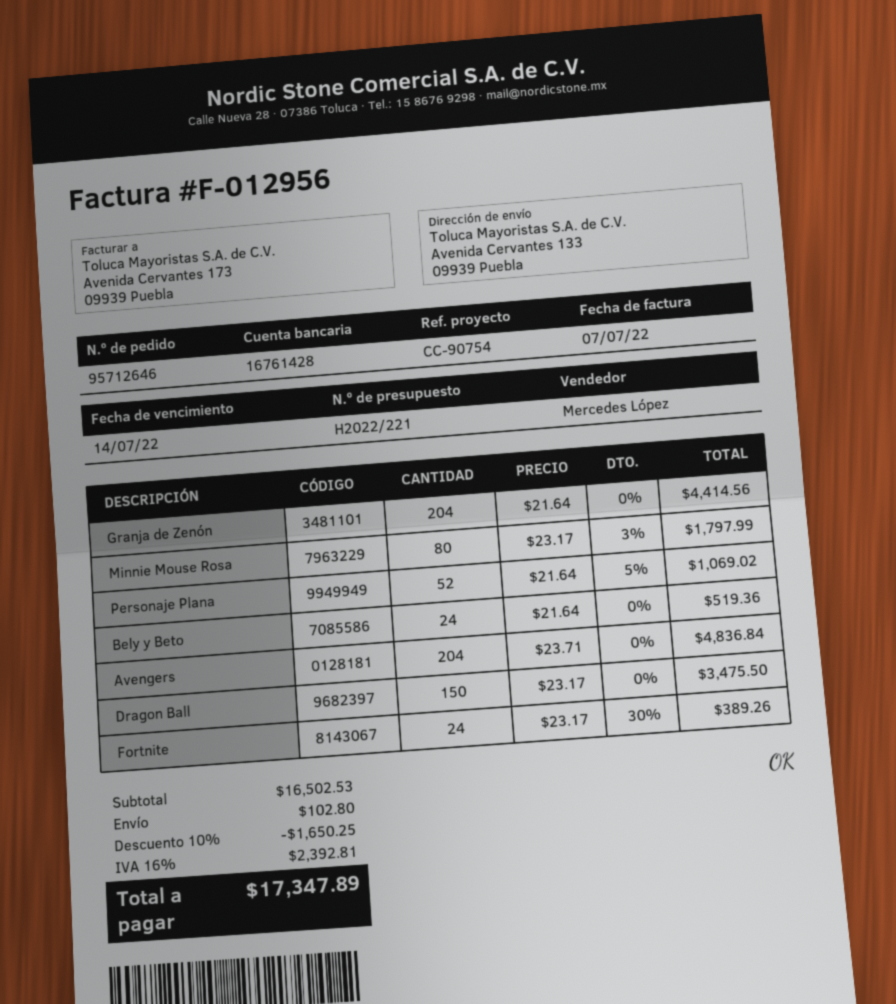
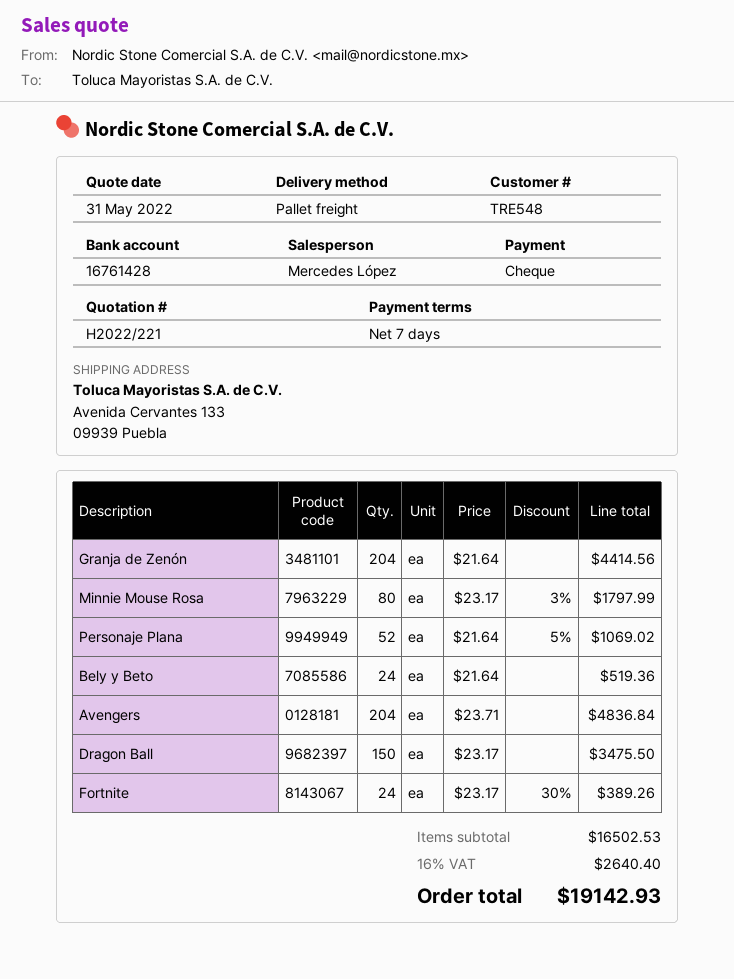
discount: 10% = 1650.25 -> none
shipping: 102.80 -> none
tax: 16% = 2392.81 -> 16% = 2640.40
total: 17347.89 -> 19142.93

